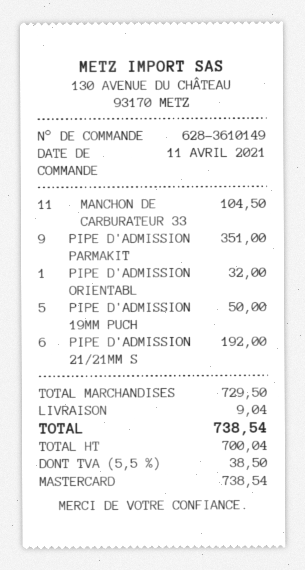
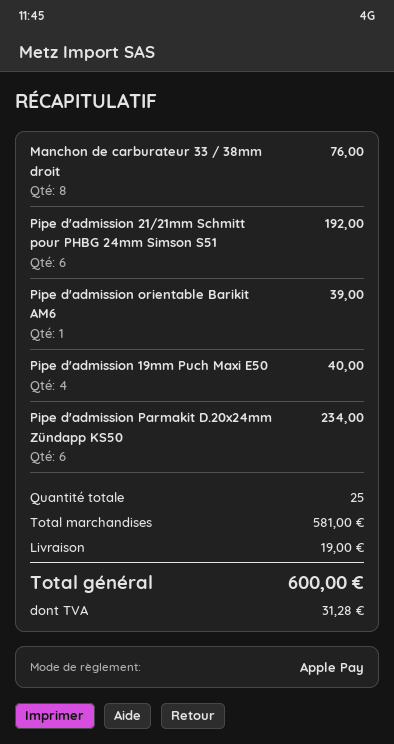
payment method: Mastercard -> Apple Pay
MANCHON DE CARBURATEUR 33: 11 for 104.50 -> 8 for 76.00
PIPE D'ADMISSION PARMAKIT: 9 for 351.00 -> 6 for 234.00
PIPE D'ADMISSION ORIENTABL: 1 for 32.00 -> 1 for 39.00
PIPE D'ADMISSION 19MM PUCH: 5 for 50.00 -> 4 for 40.00
subtotal: 729.50 -> 581.00
shipping: 9.04 -> 19.00
tax: 38.50 -> 31.28
total: 738.54 -> 600.00

